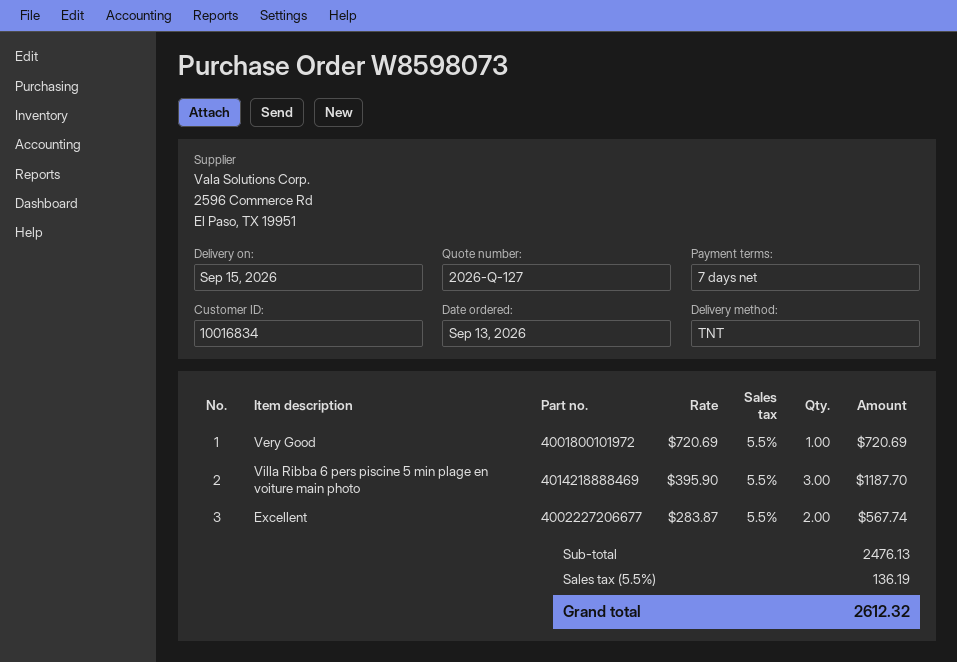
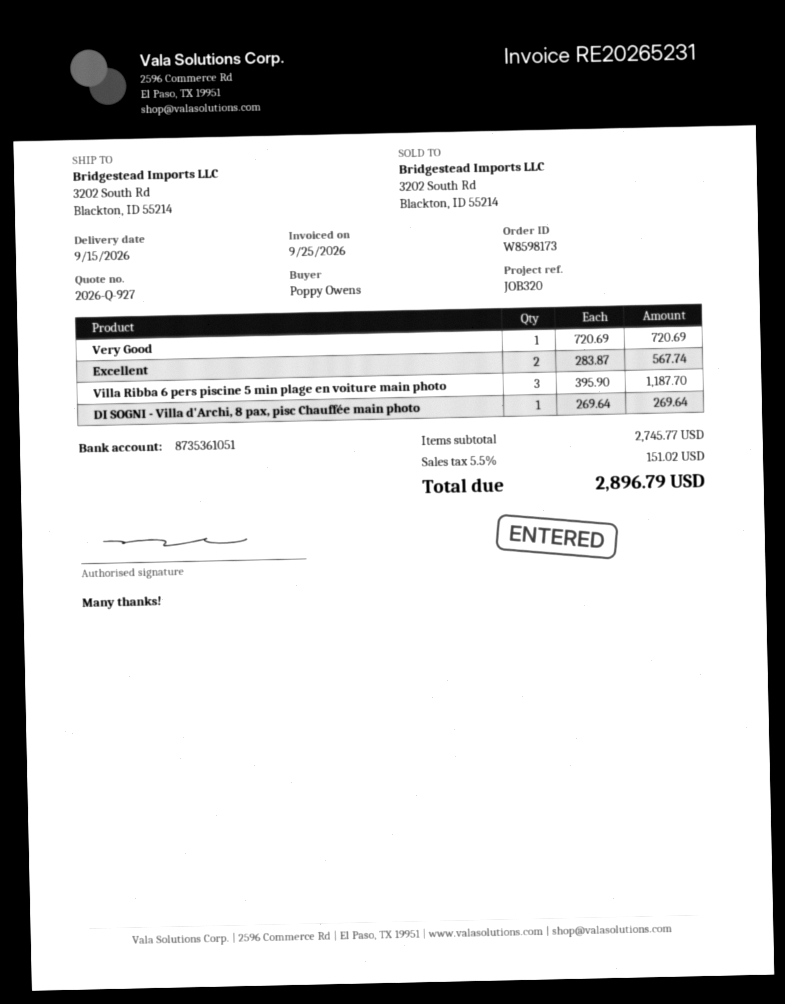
quote number: 2026-Q-127 -> 2026-Q-927
order number: W8598073 -> W8598173
DI SOGNI - Villa d'Archi, 8 pax, pisc Chauffée main photo: none -> 1 x 269.64 = 269.64
subtotal: 2476.13 -> 2745.77
tax: 5.5% = 136.19 -> 5.5% = 151.02
total: 2612.32 -> 2896.79

